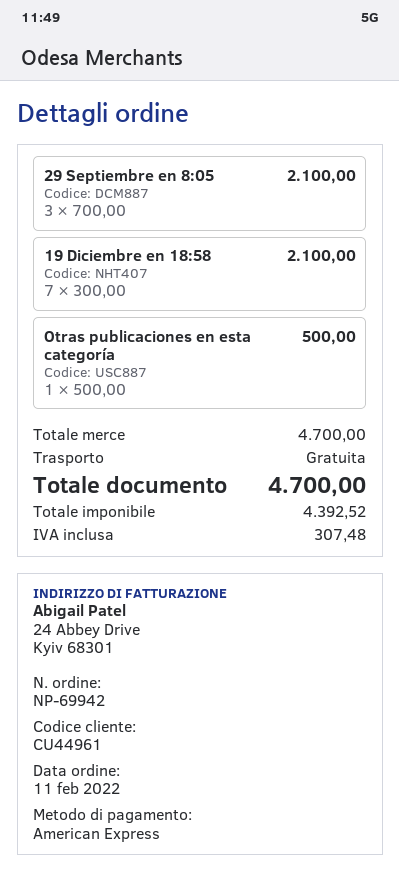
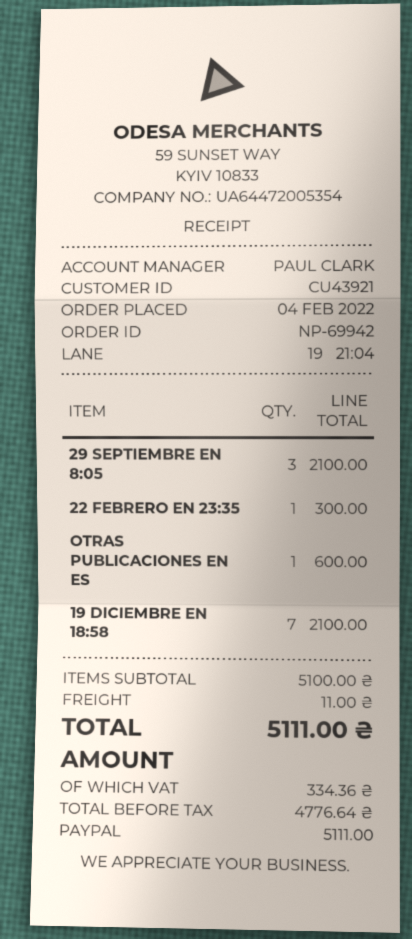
order date: 2022-02-11 -> 2022-02-04
customer number: CU44961 -> CU43921
payment method: American Express -> PayPal
Otras publicaciones en esta categoría: 1 for 500.00 -> 1 for 600.00
22 FEBRERO EN 23:35: none -> 1 for 300.00
subtotal: 4700.00 -> 5100.00
shipping: 0.00 -> 11.00
net: 4392.52 -> 4776.64
tax: 307.48 -> 334.36
total: 4700.00 -> 5111.00

